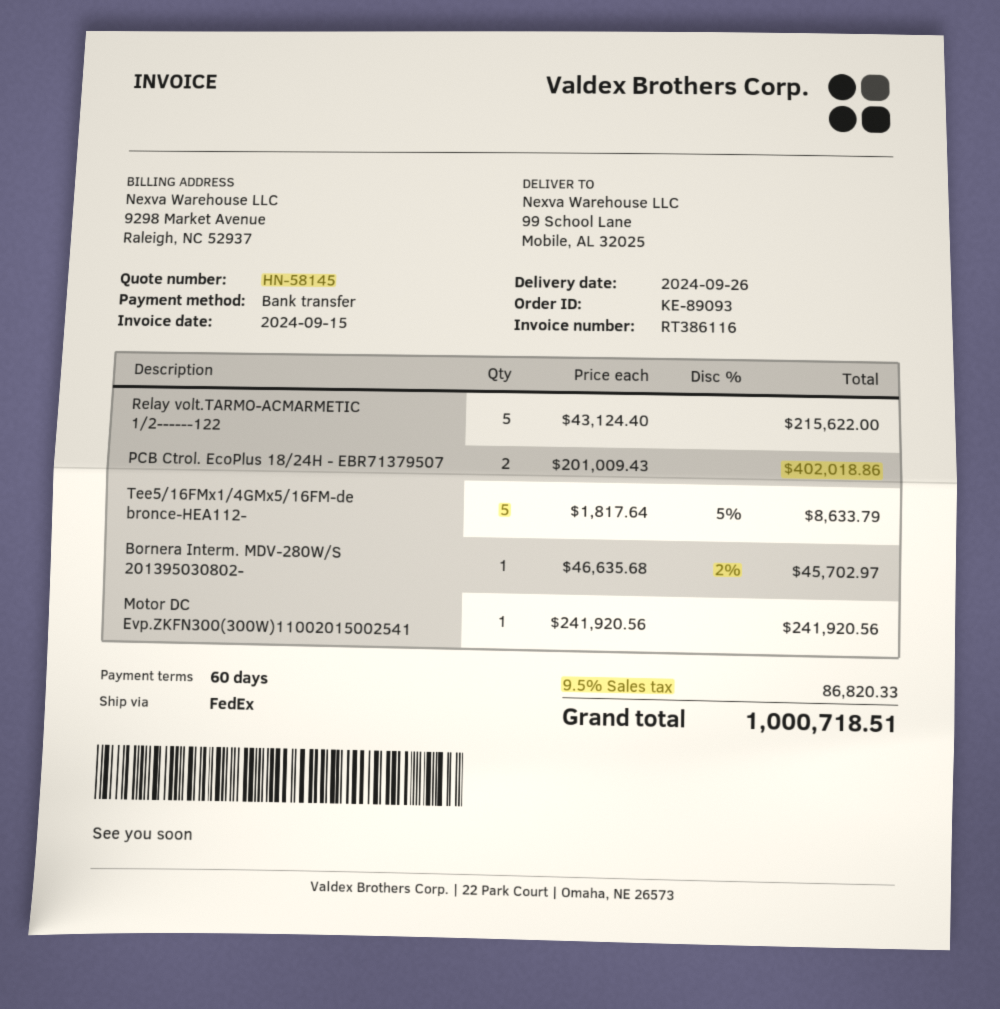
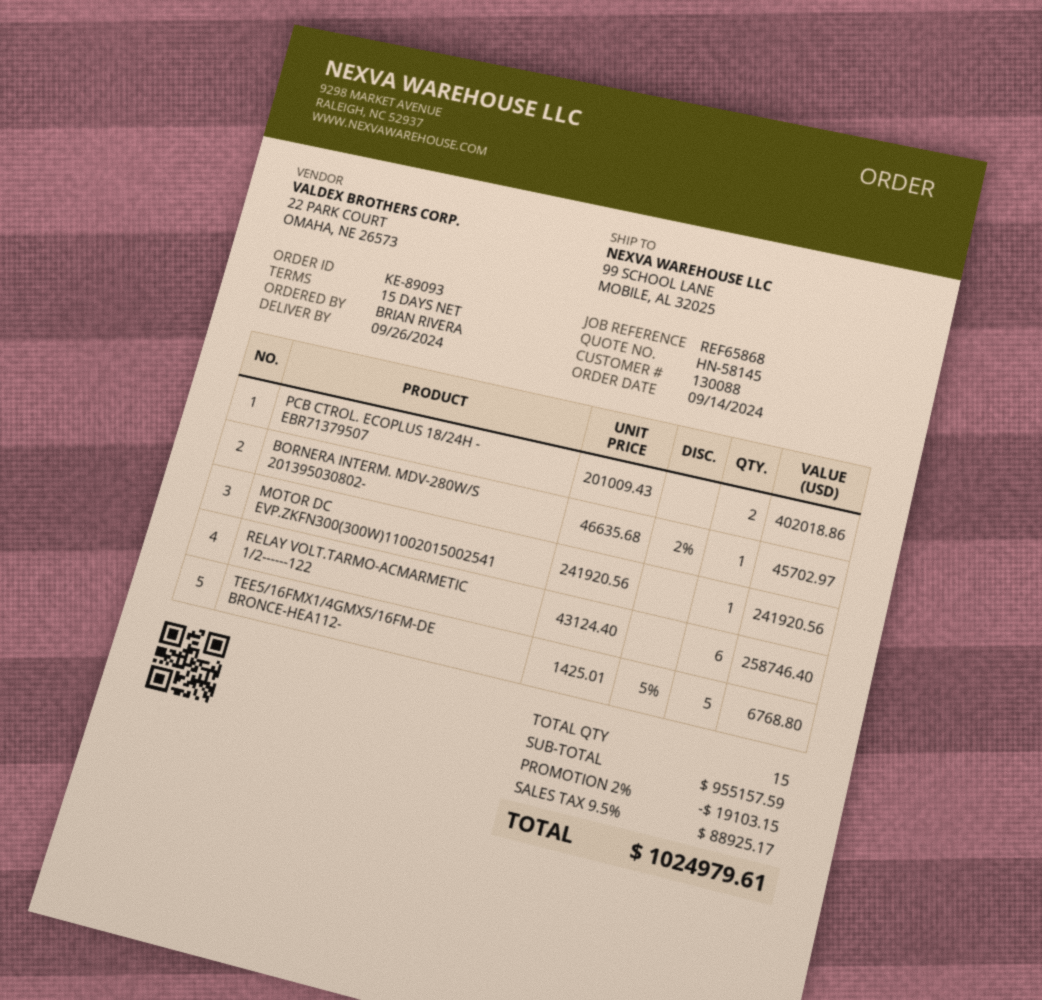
payment terms: 60 days -> 15 days
Relay volt.TARMO-ACMARMETIC 1/2------122: 5 x 43124.40 = 215622.00 -> 6 x 43124.40 = 258746.40
Tee5/16FMx1/4GMx5/16FM-de bronce-HEA112-: 5 x 1817.64 - 5% = 8633.79 -> 5 x 1425.01 - 5% = 6768.80
discount: none -> 2% = 19103.15
tax: 9.5% = 86820.33 -> 9.5% = 88925.17
total: 1000718.51 -> 1024979.61

